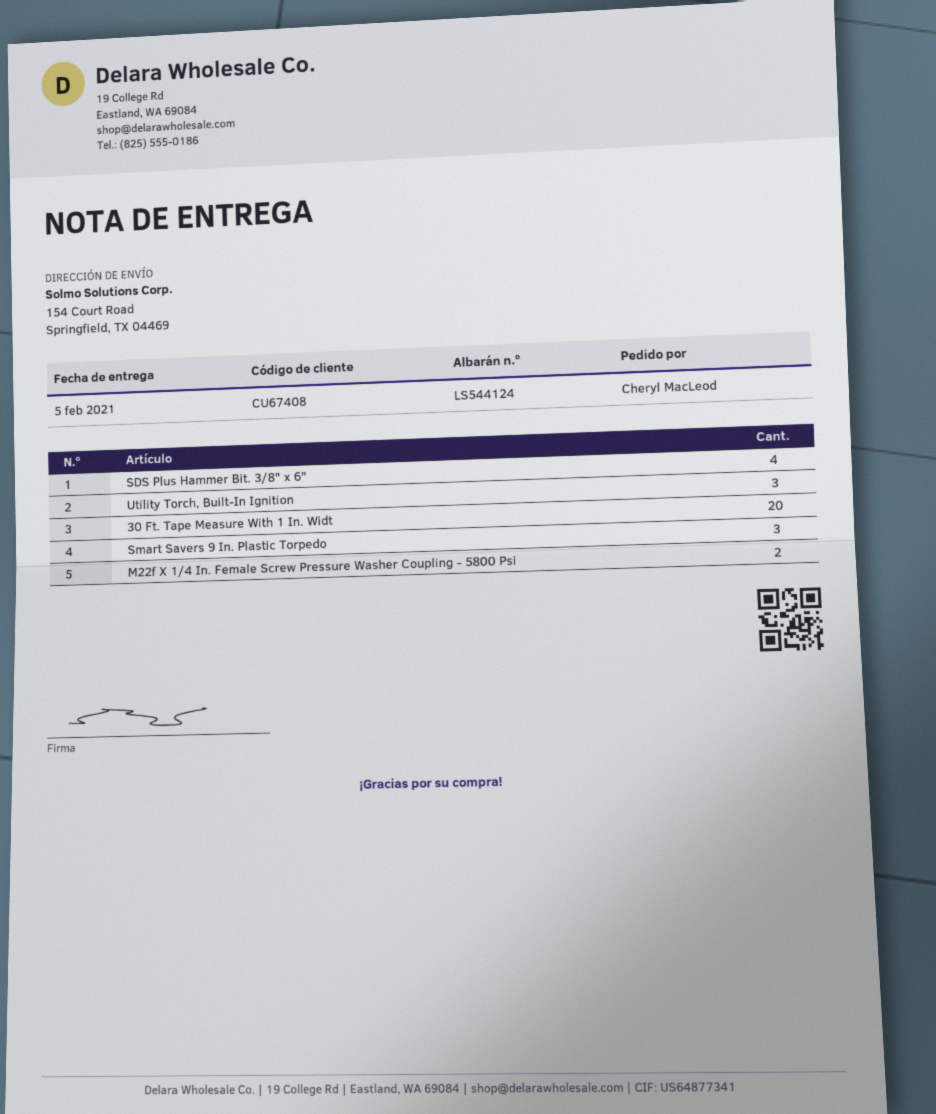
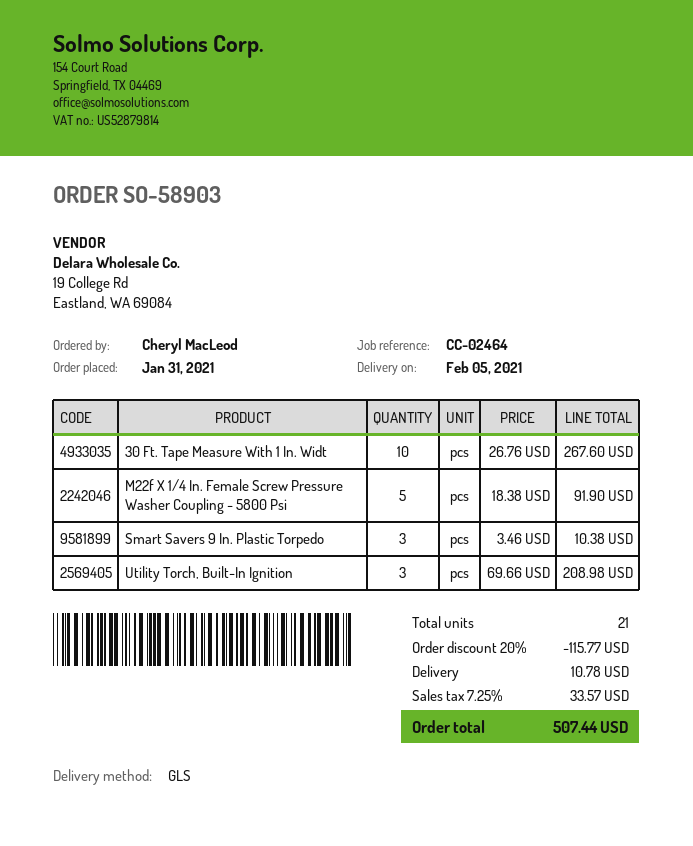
SDS Plus Hammer Bit. 3/8" x 6": 4 -> none
30 Ft. Tape Measure With 1 In. Widt: 20 -> 10
M22f X 1/4 In. Female Screw Pressure Washer Coupling - 5800 Psi: 2 -> 5

